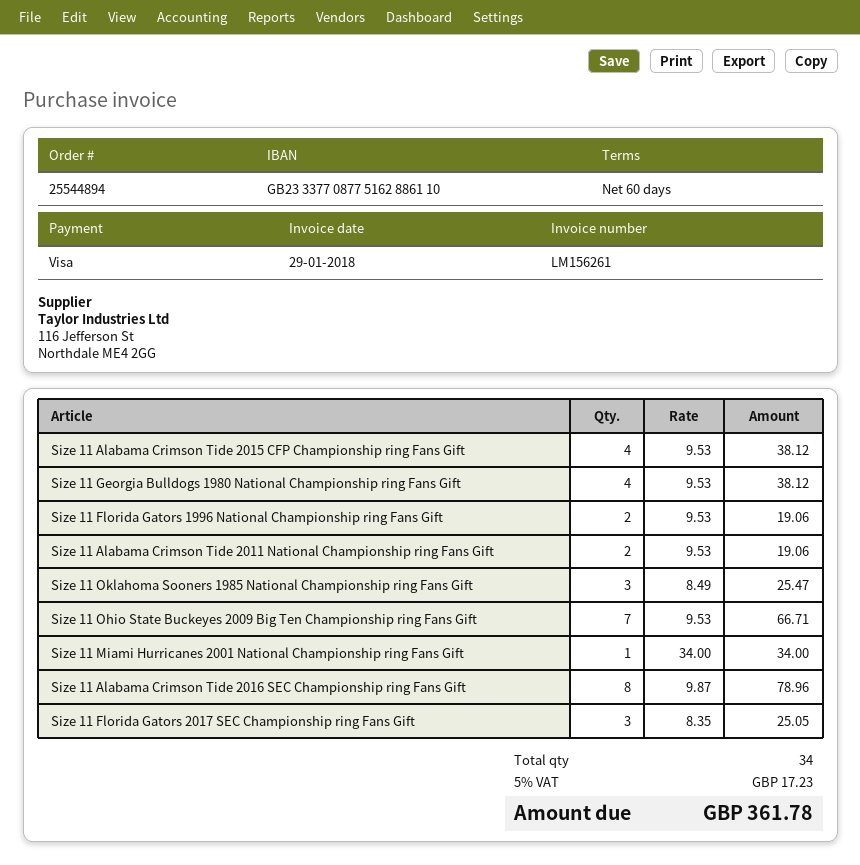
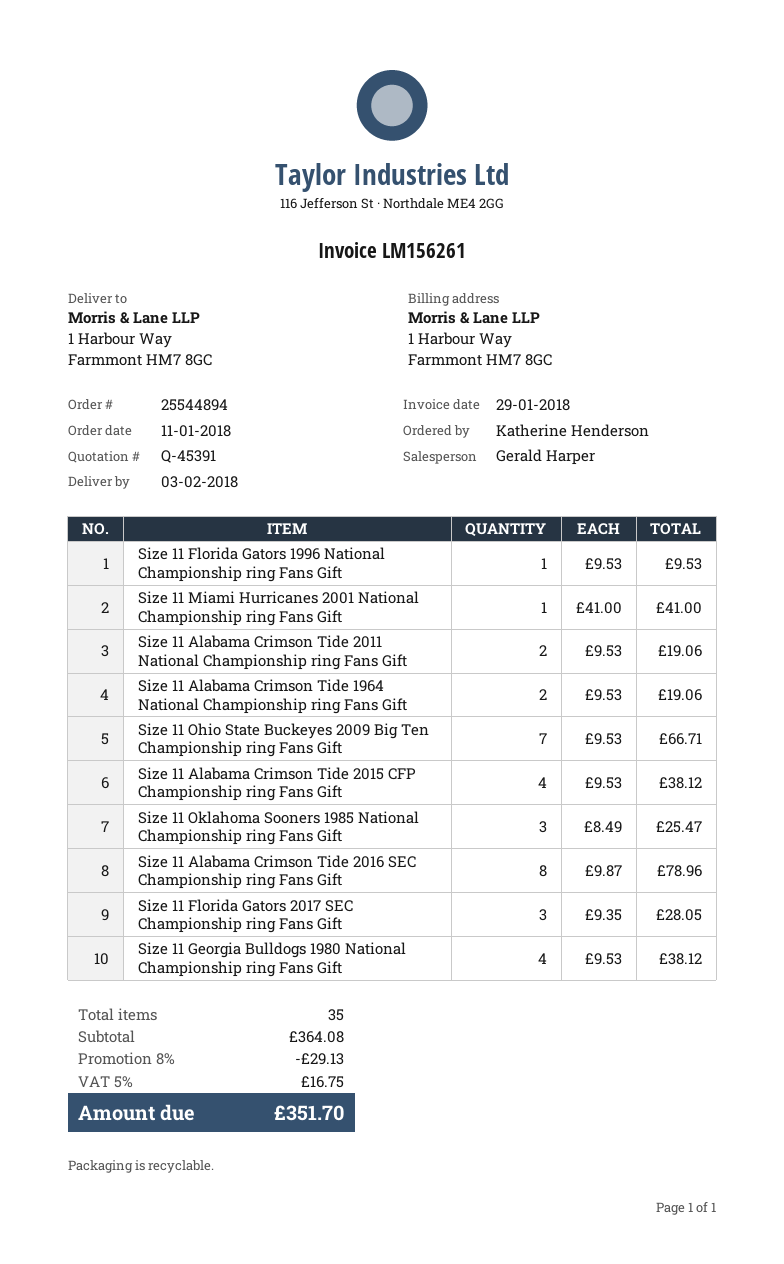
Size 11 Florida Gators 1996 National Championship ring Fans Gift: 2 x 9.53 = 19.06 -> 1 x 9.53 = 9.53
Size 11 Miami Hurricanes 2001 National Championship ring Fans Gift: 1 x 34.00 = 34.00 -> 1 x 41.00 = 41.00
Size 11 Florida Gators 2017 SEC Championship ring Fans Gift: 3 x 8.35 = 25.05 -> 3 x 9.35 = 28.05
Size 11 Alabama Crimson Tide 1964 National Championship ring Fans Gift: none -> 2 x 9.53 = 19.06
total quantity: 34 -> 35
discount: none -> 8% = 29.13
tax: 5% = 17.23 -> 5% = 16.75
total: 361.78 -> 351.70

